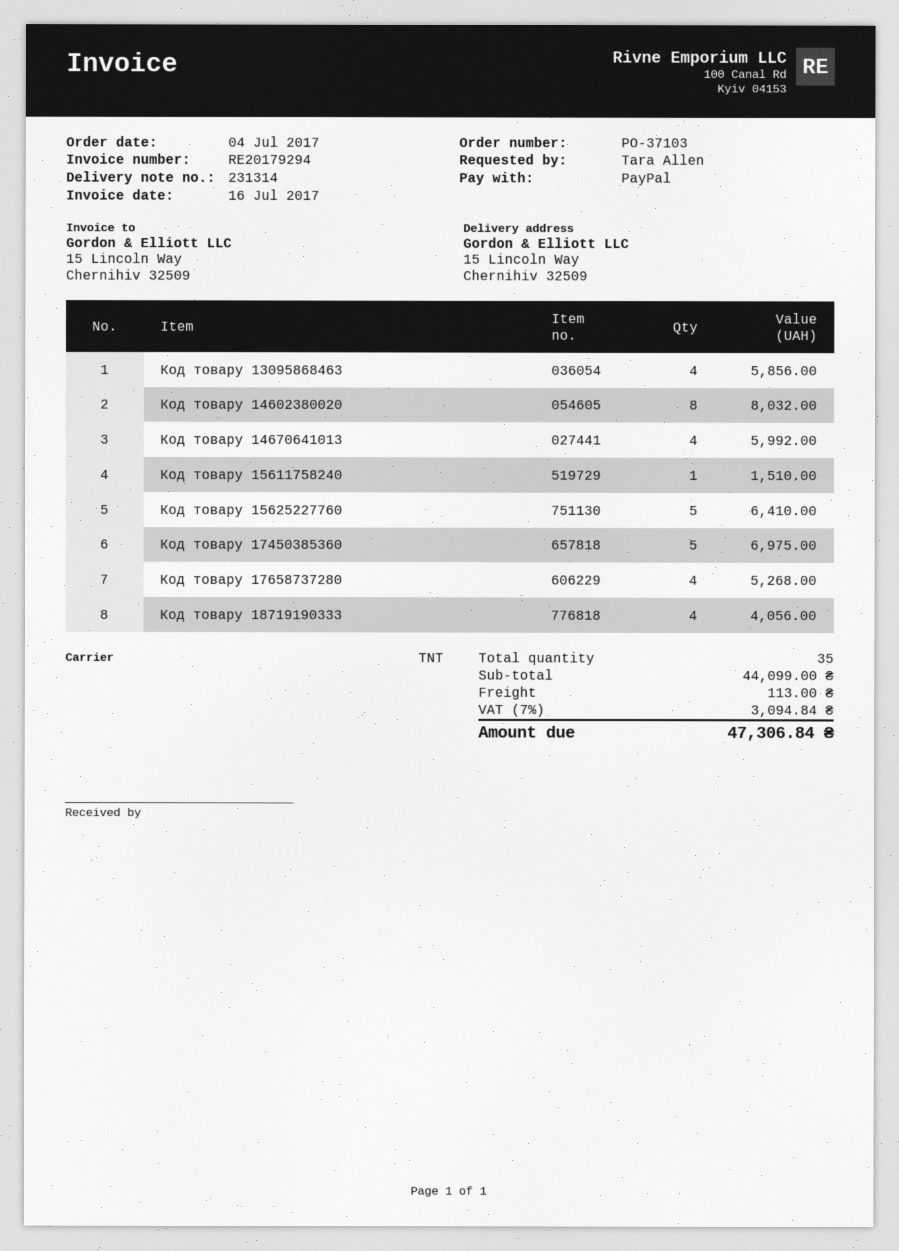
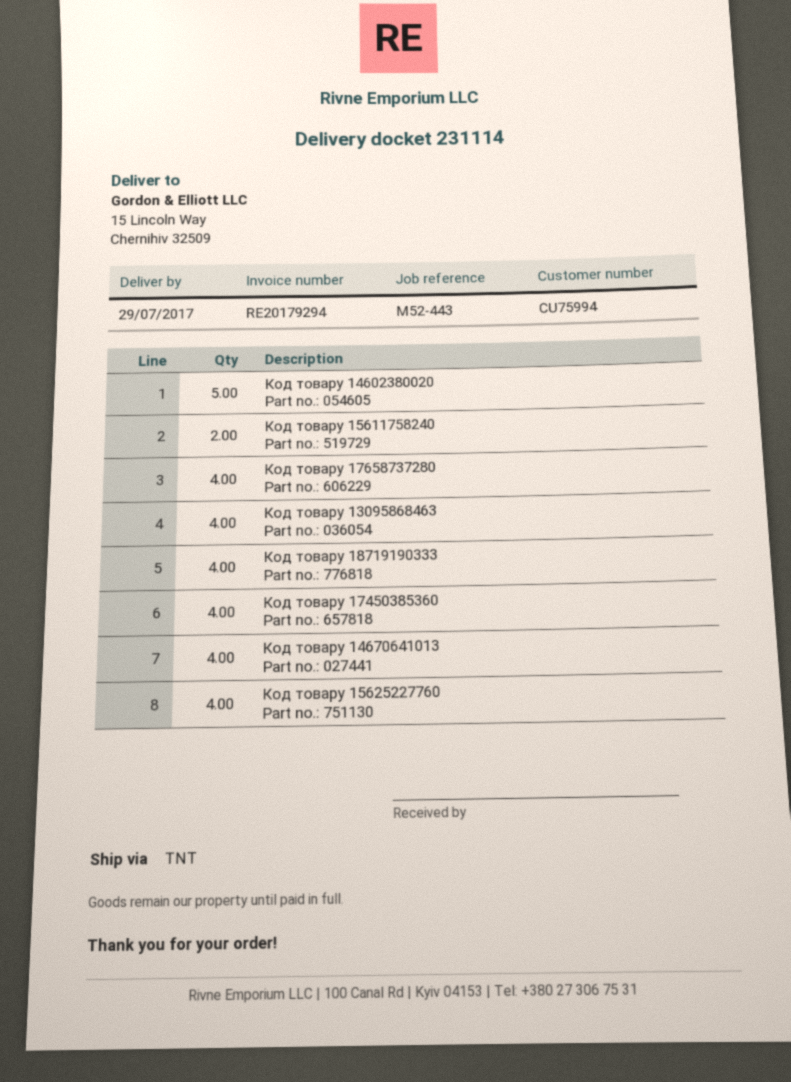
delivery note number: 231314 -> 231114
Код товару 14602380020: 8 -> 5
Код товару 15611758240: 1 -> 2
Код товару 15625227760: 5 -> 4
Код товару 17450385360: 5 -> 4

